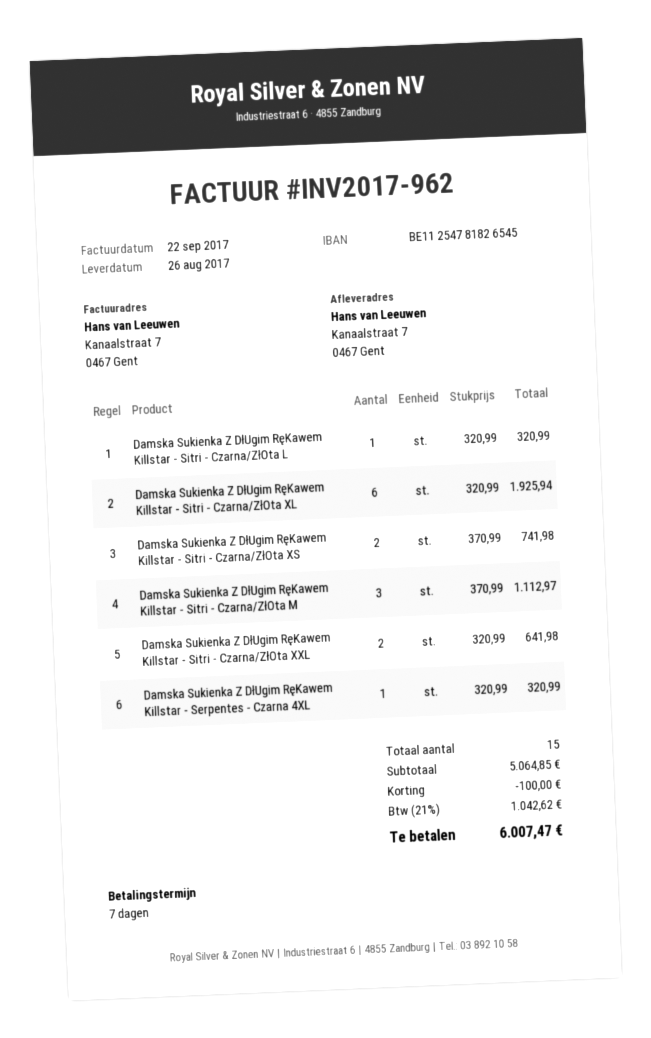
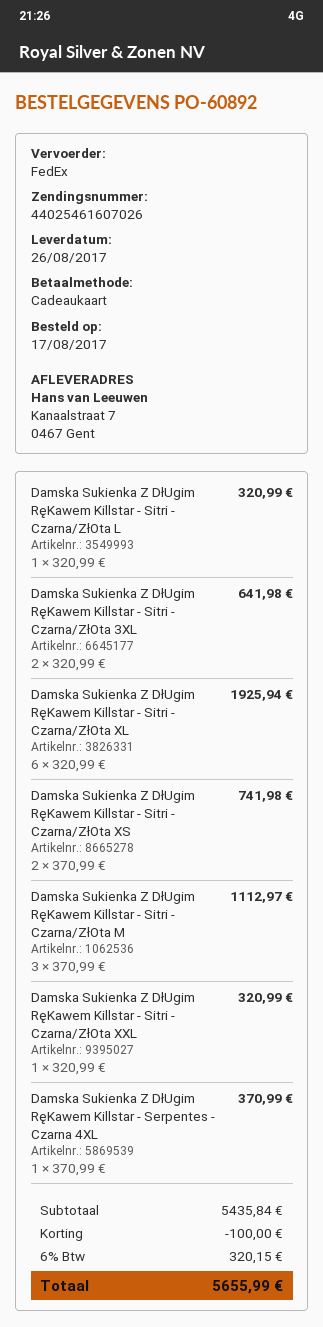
Damska Sukienka Z DłUgim RęKawem Killstar - Sitri - Czarna/ZłOta XXL: 2 x 320.99 = 641.98 -> 1 x 320.99 = 320.99
Damska Sukienka Z DłUgim RęKawem Killstar - Serpentes - Czarna 4XL: 1 x 320.99 = 320.99 -> 1 x 370.99 = 370.99
Damska Sukienka Z DłUgim RęKawem Killstar - Sitri - Czarna/ZłOta 3XL: none -> 2 x 320.99 = 641.98
subtotal: 5064.85 -> 5435.84
tax: 21% = 1042.62 -> 6% = 320.15
total: 6007.47 -> 5655.99

